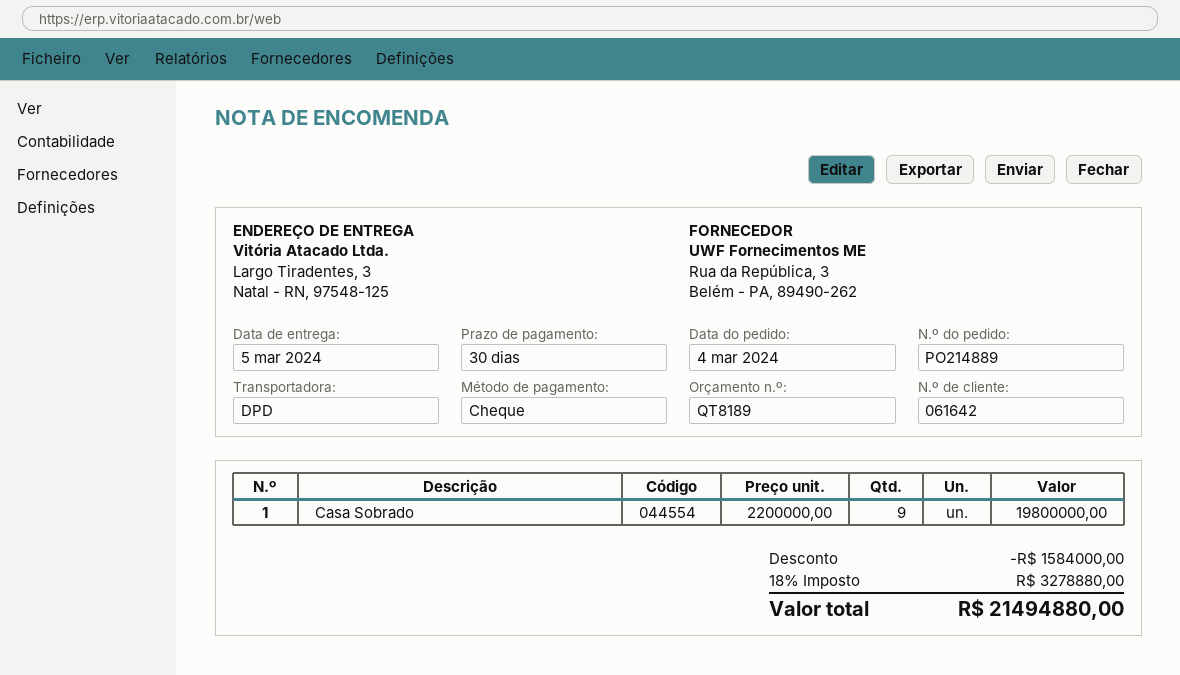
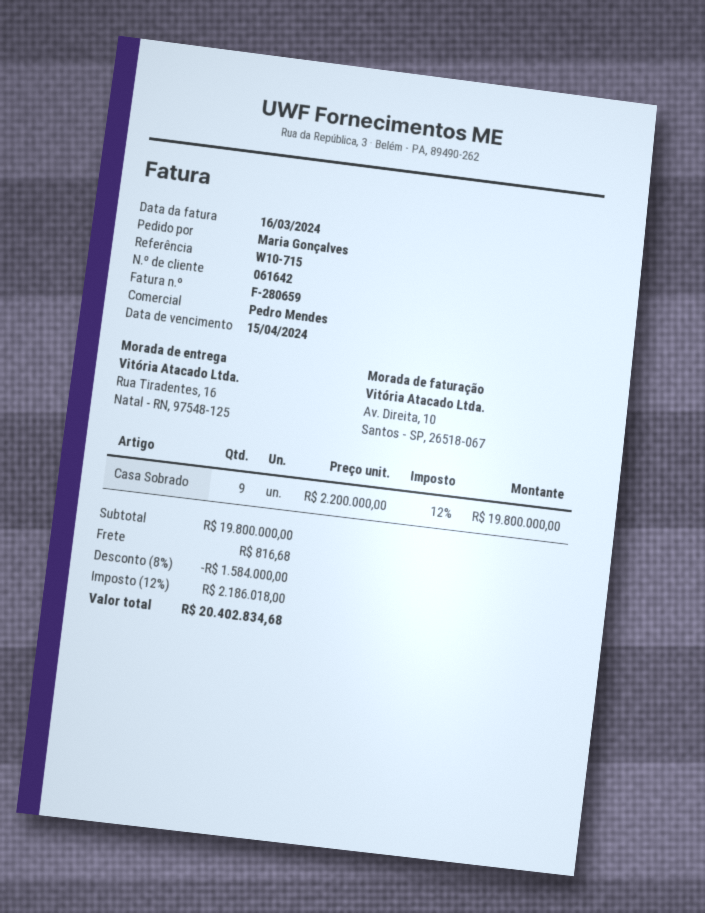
ship to: Largo Tiradentes, 3, Natal - RN, 97548-125 -> Rua Tiradentes, 16, Natal - RN, 97548-125
shipping: none -> 816.68
tax: 18% = 3278880.00 -> 12% = 2186018.00
total: 21494880.00 -> 20402834.68

